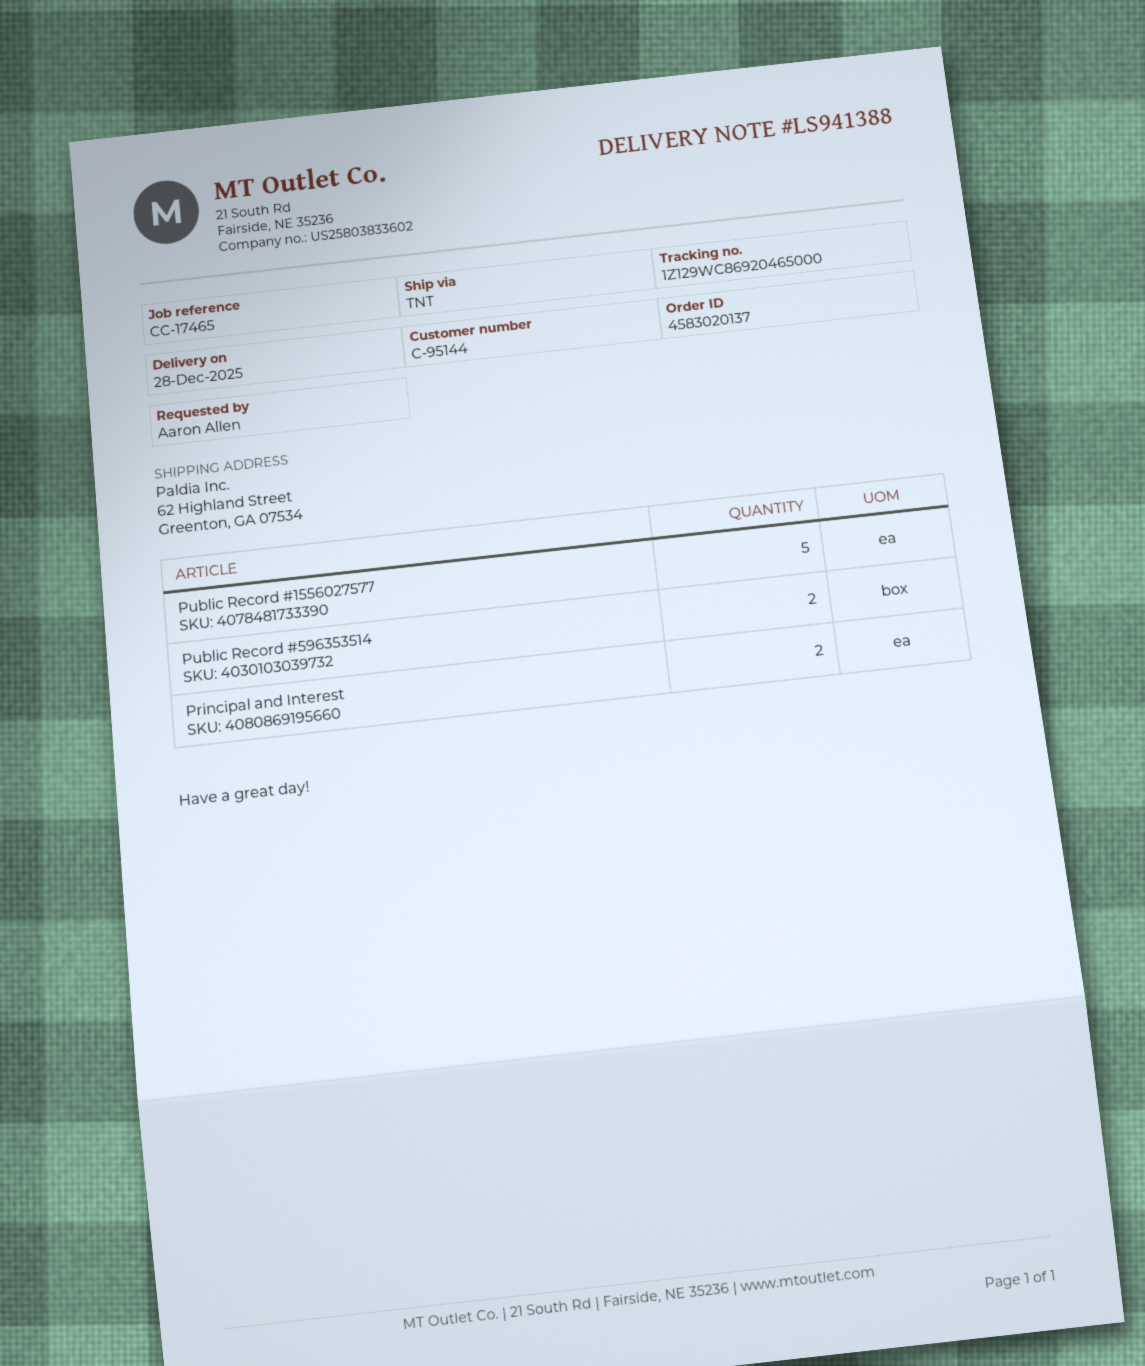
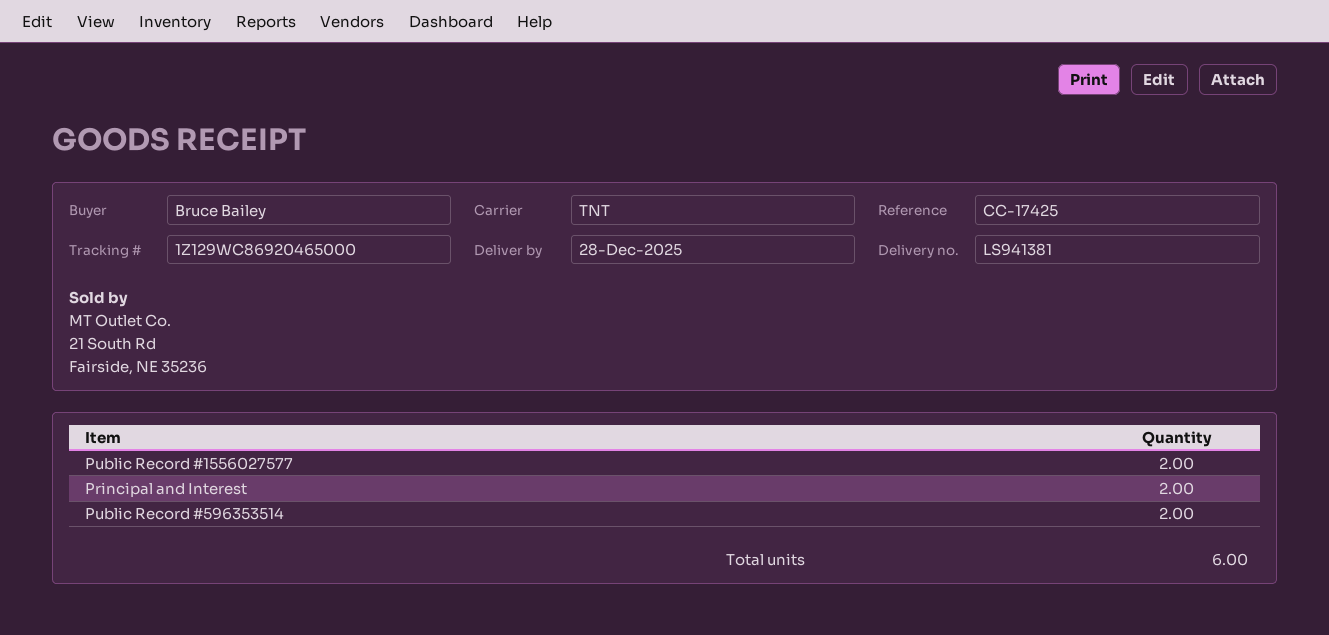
delivery note number: LS941388 -> LS941381
reference: CC-17465 -> CC-17425
ordered by: Aaron Allen -> Bruce Bailey
Public Record #1556027577: 5 -> 2

